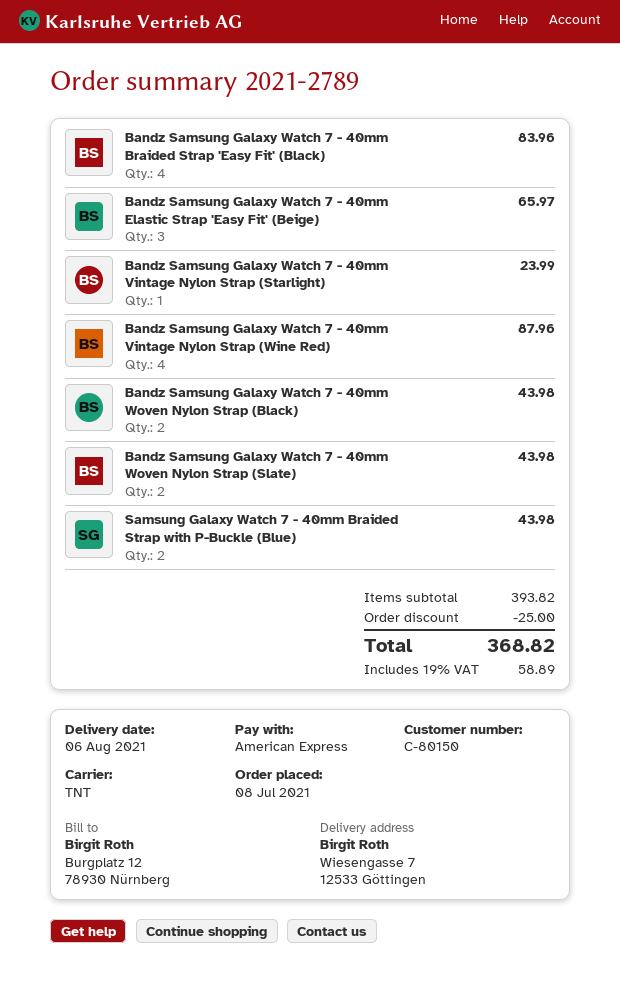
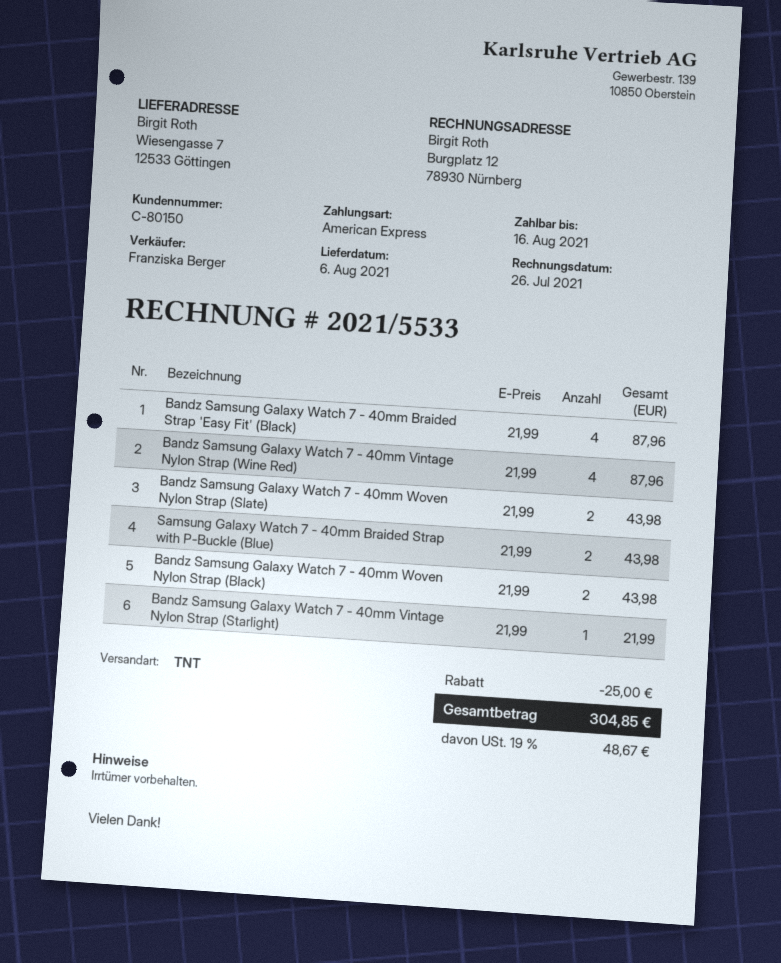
Bandz Samsung Galaxy Watch 7 - 40mm Braided Strap 'Easy Fit' (Black): 4 for 83.96 -> 4 for 87.96
Bandz Samsung Galaxy Watch 7 - 40mm Elastic Strap 'Easy Fit' (Beige): 3 for 65.97 -> none
Bandz Samsung Galaxy Watch 7 - 40mm Vintage Nylon Strap (Starlight): 1 for 23.99 -> 1 for 21.99
tax: 19% = 58.89 -> 19% = 48.67
total: 368.82 -> 304.85

